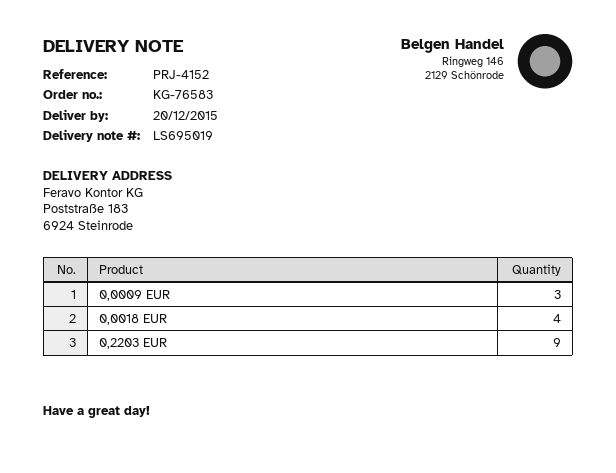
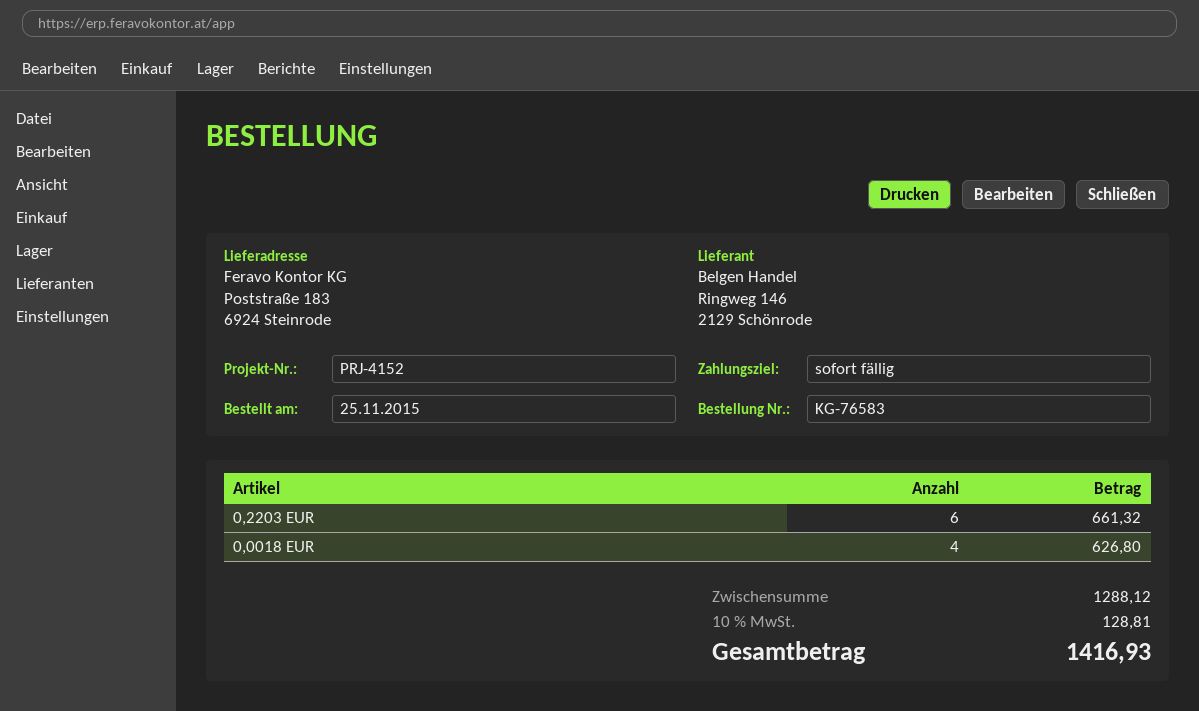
0,0009 EUR: 3 -> none
0,2203 EUR: 9 -> 6

